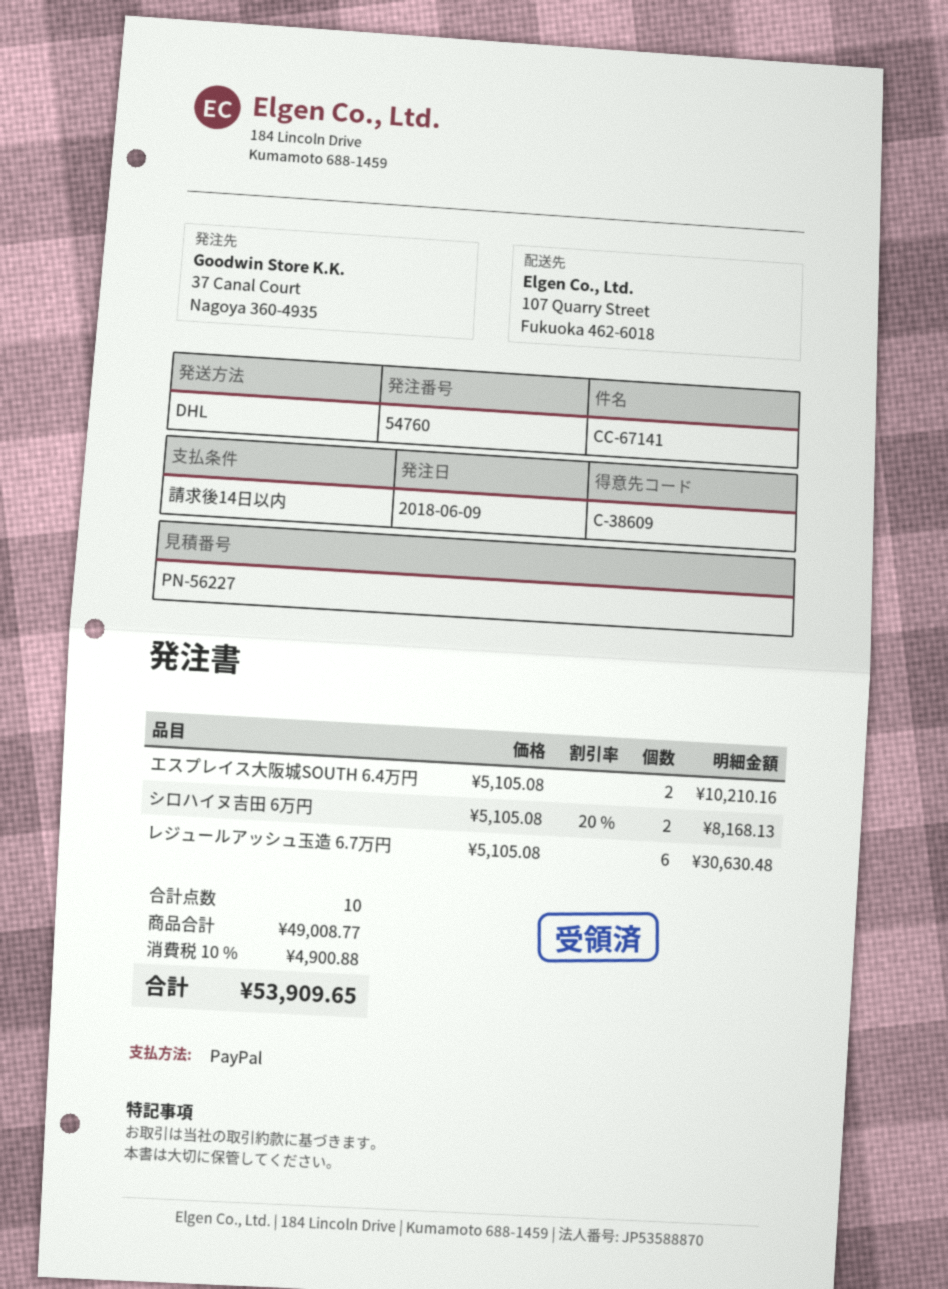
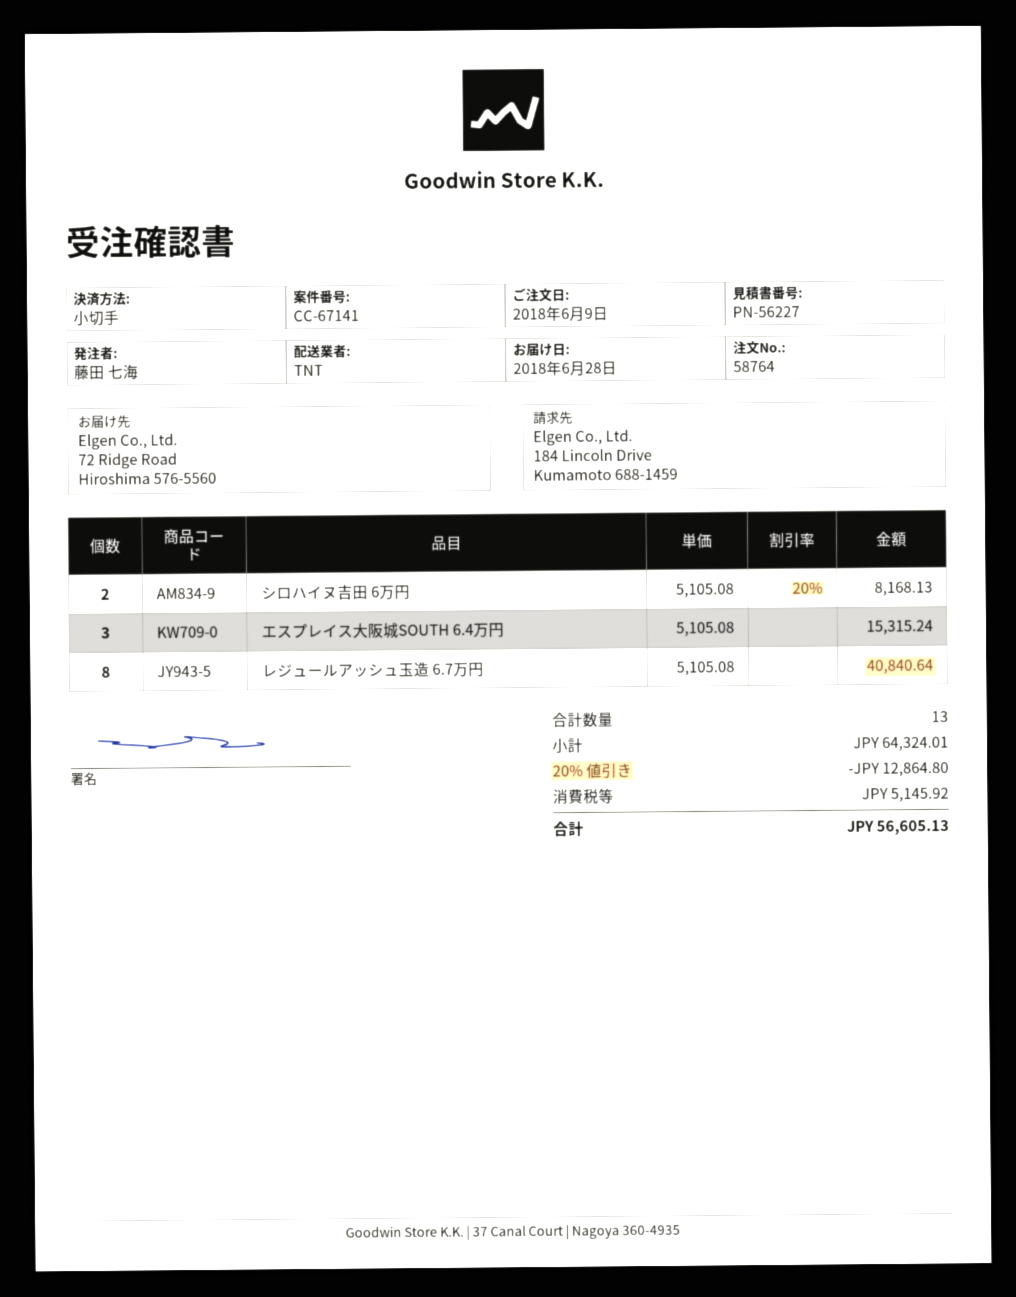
order number: 54760 -> 58764
payment method: PayPal -> cheque
shipping method: DHL -> TNT
ship to: 107 Quarry Street, Fukuoka 462-6018 -> 72 Ridge Road, Hiroshima 576-5560
エスプレイス大阪城SOUTH 6.4万円: 2 x 5105.08 = 10210.16 -> 3 x 5105.08 = 15315.24
レジュールアッシュ玉造 6.7万円: 6 x 5105.08 = 30630.48 -> 8 x 5105.08 = 40840.64
total quantity: 10 -> 13
subtotal: 49008.77 -> 64324.01
discount: none -> 20% = 12864.80
tax: 4900.88 -> 5145.92
total: 53909.65 -> 56605.13

